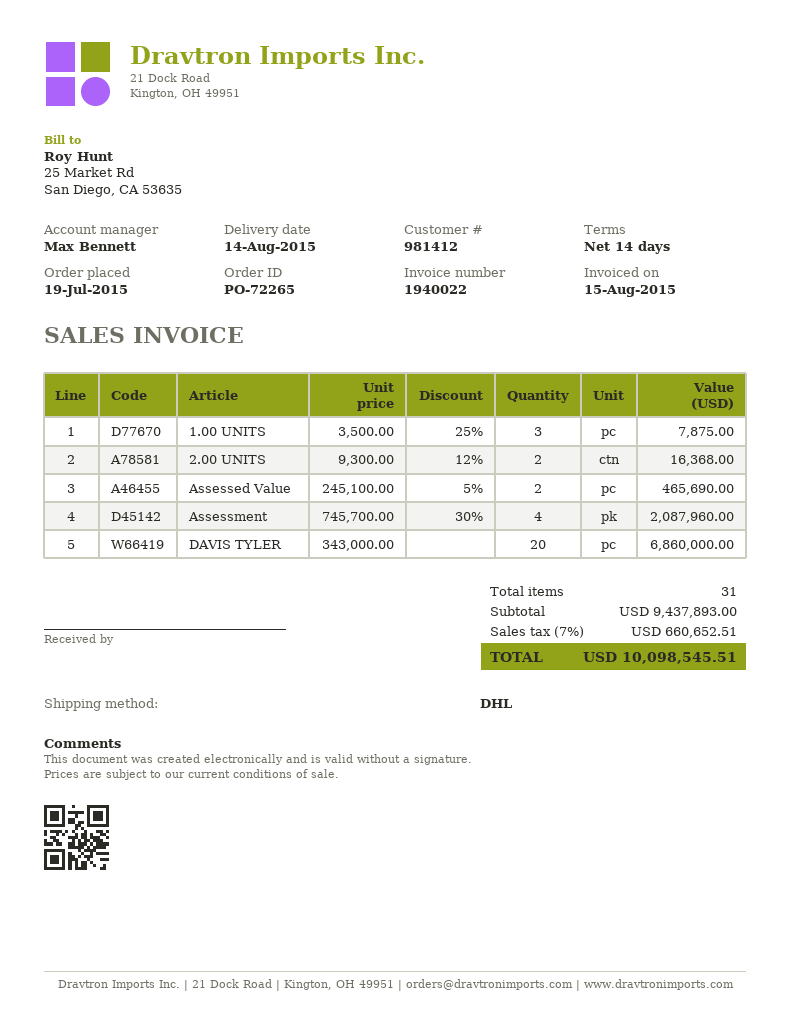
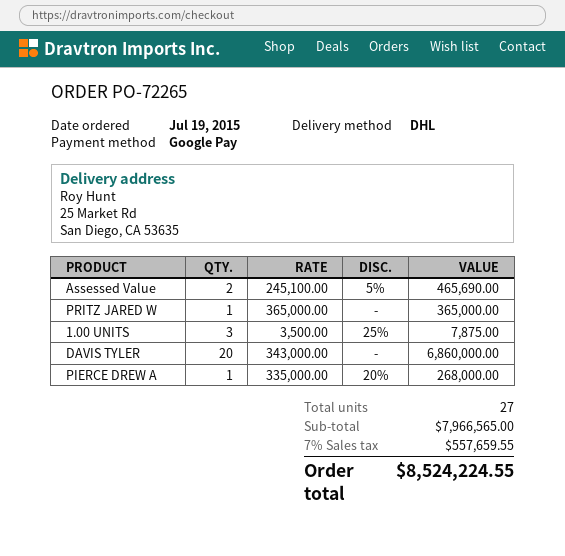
2.00 UNITS: 2 x 9300.00 - 12% = 16368.00 -> none
Assessment: 4 x 745700.00 - 30% = 2087960.00 -> none
PRITZ JARED W: none -> 1 x 365000.00 = 365000.00
PIERCE DREW A: none -> 1 x 335000.00 - 20% = 268000.00
total quantity: 31 -> 27
subtotal: 9437893.00 -> 7966565.00
tax: 7% = 660652.51 -> 7% = 557659.55
total: 10098545.51 -> 8524224.55

